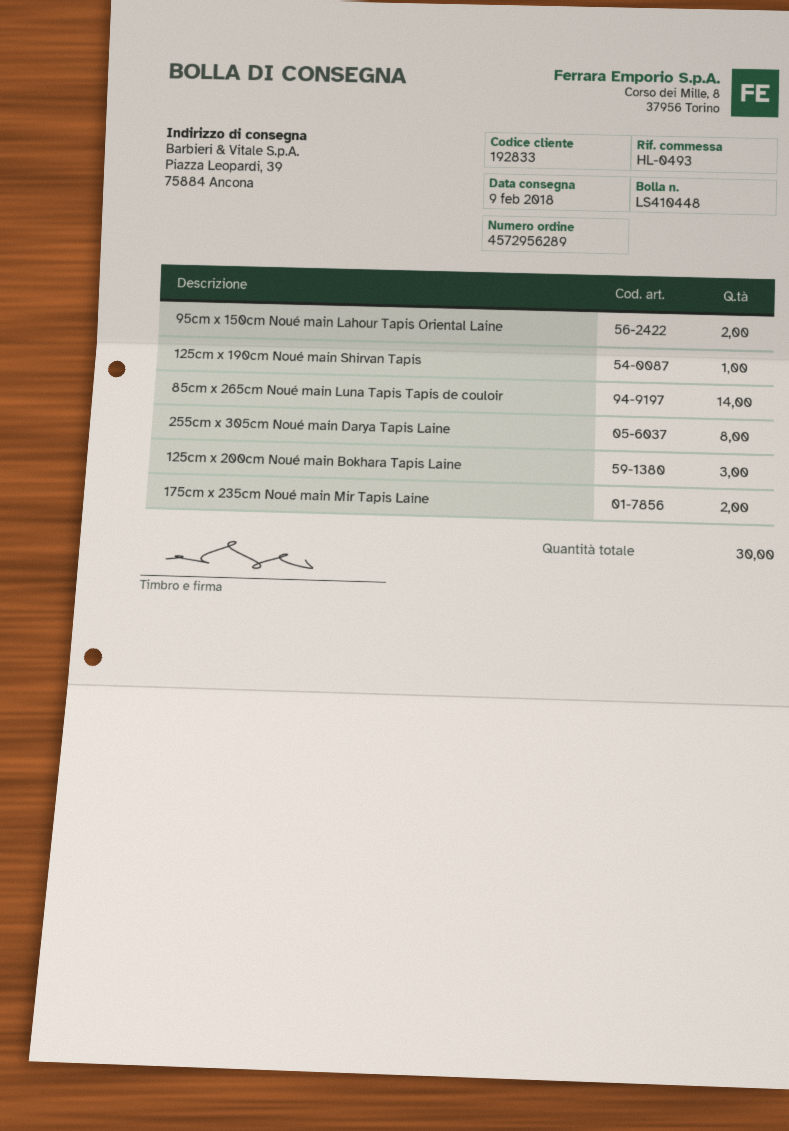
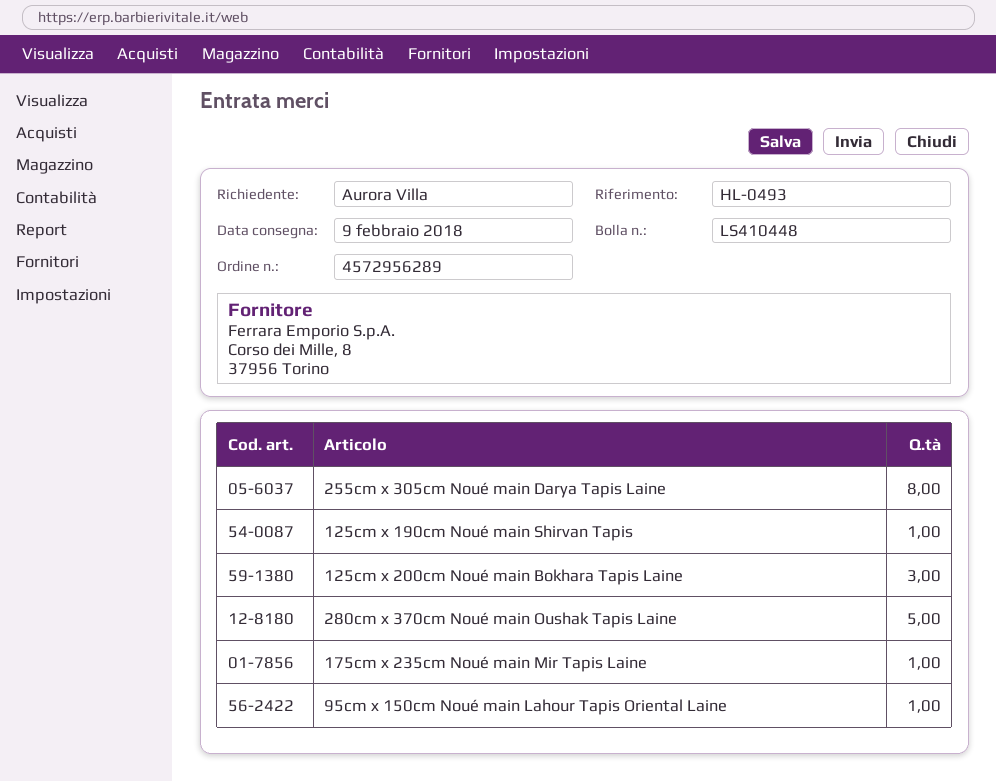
95cm x 150cm Noué main Lahour Tapis Oriental Laine: 2 -> 1
85cm x 265cm Noué main Luna Tapis Tapis de couloir: 14 -> none
175cm x 235cm Noué main Mir Tapis Laine: 2 -> 1
280cm x 370cm Noué main Oushak Tapis Laine: none -> 5

